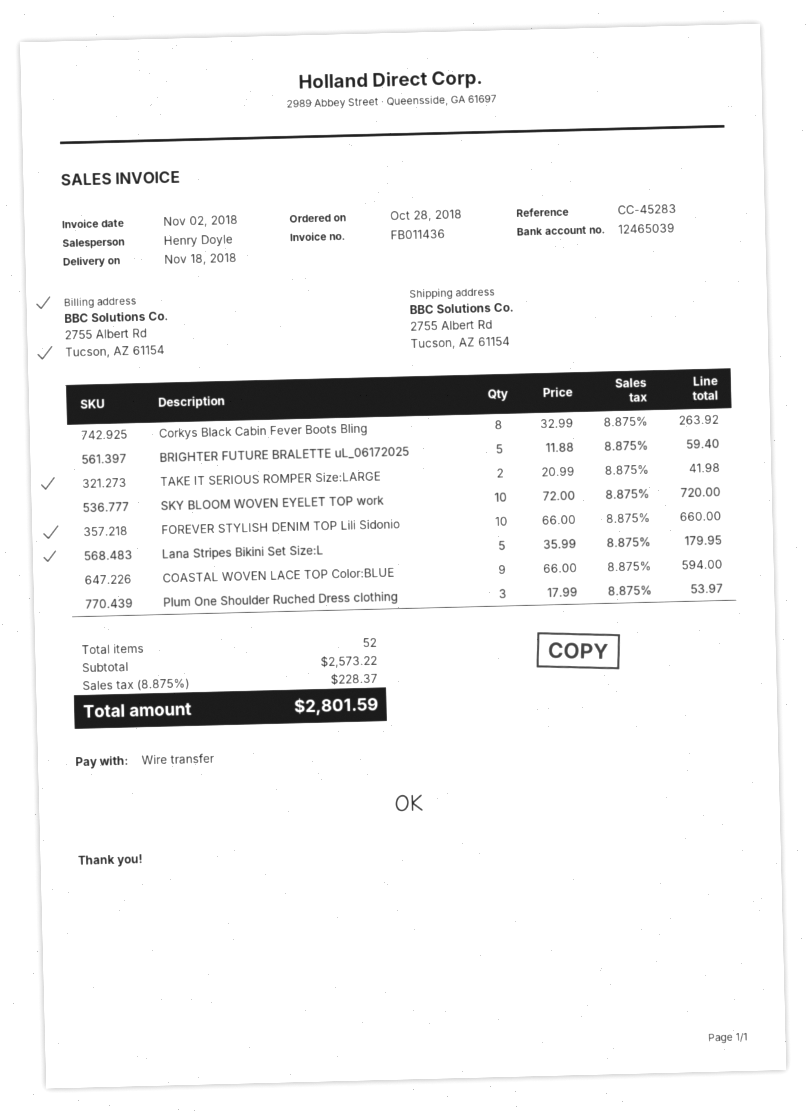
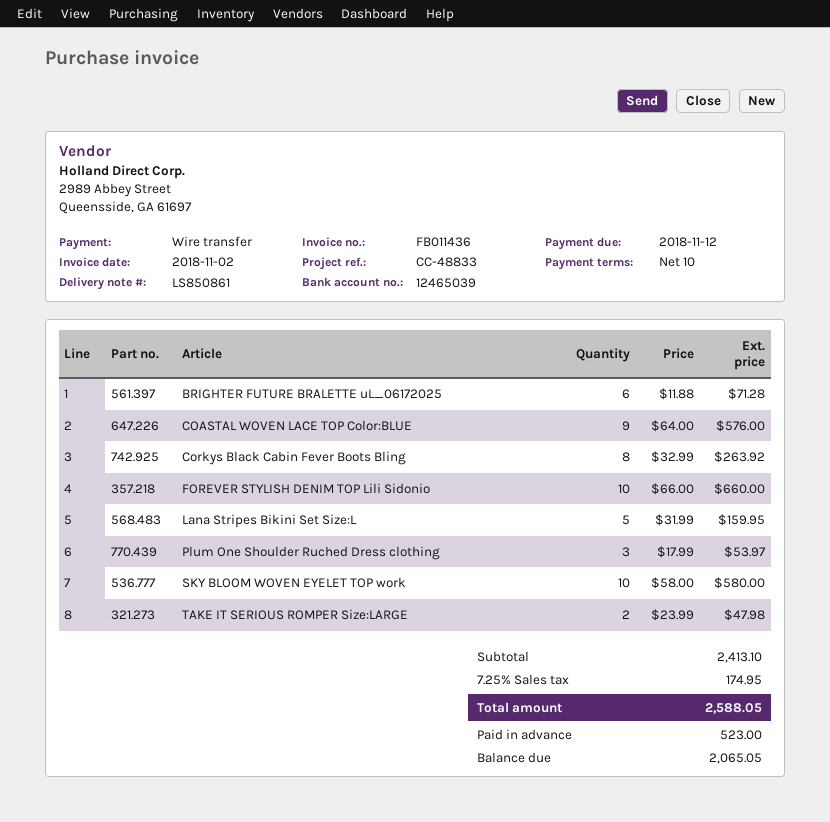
reference: CC-45283 -> CC-48833
BRIGHTER FUTURE BRALETTE uL_06172025: 5 x 11.88 = 59.40 -> 6 x 11.88 = 71.28
TAKE IT SERIOUS ROMPER Size:LARGE: 2 x 20.99 = 41.98 -> 2 x 23.99 = 47.98
SKY BLOOM WOVEN EYELET TOP work: 10 x 72.00 = 720.00 -> 10 x 58.00 = 580.00
Lana Stripes Bikini Set Size:L: 5 x 35.99 = 179.95 -> 5 x 31.99 = 159.95
COASTAL WOVEN LACE TOP Color:BLUE: 9 x 66.00 = 594.00 -> 9 x 64.00 = 576.00
subtotal: 2573.22 -> 2413.10
tax: 8.875% = 228.37 -> 7.25% = 174.95
total: 2801.59 -> 2588.05

